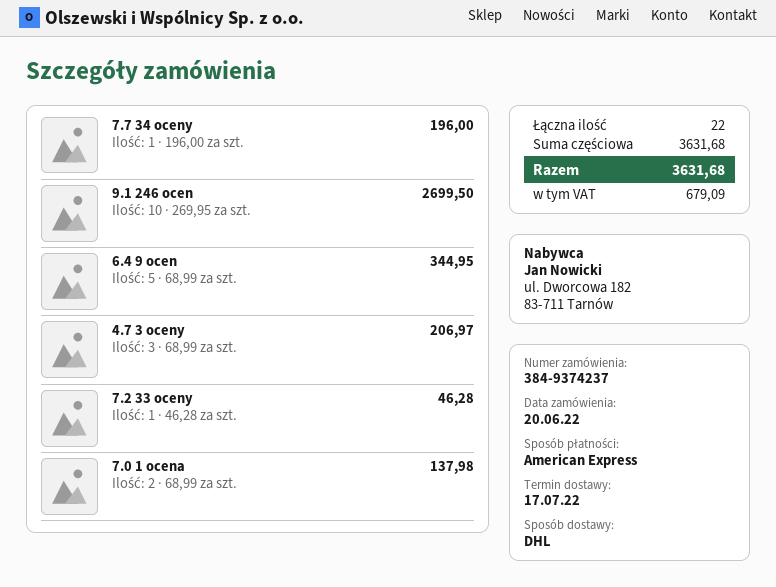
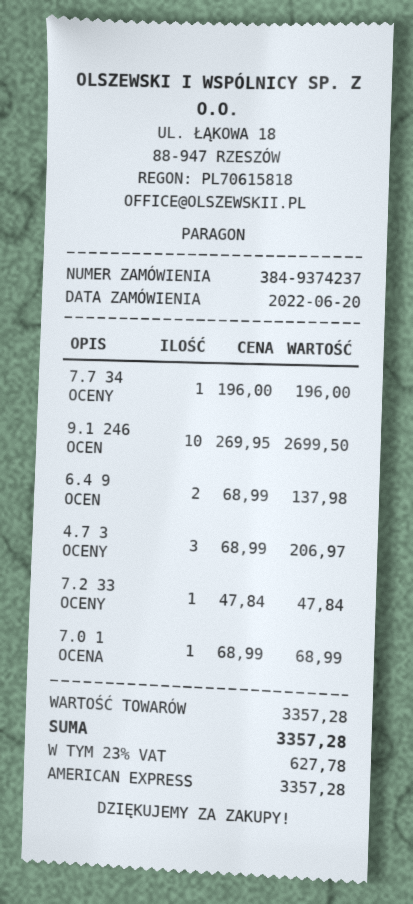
6.4 9 ocen: 5 x 68.99 = 344.95 -> 2 x 68.99 = 137.98
7.2 33 oceny: 1 x 46.28 = 46.28 -> 1 x 47.84 = 47.84
7.0 1 ocena: 2 x 68.99 = 137.98 -> 1 x 68.99 = 68.99
subtotal: 3631.68 -> 3357.28
tax: 679.09 -> 627.78
total: 3631.68 -> 3357.28

